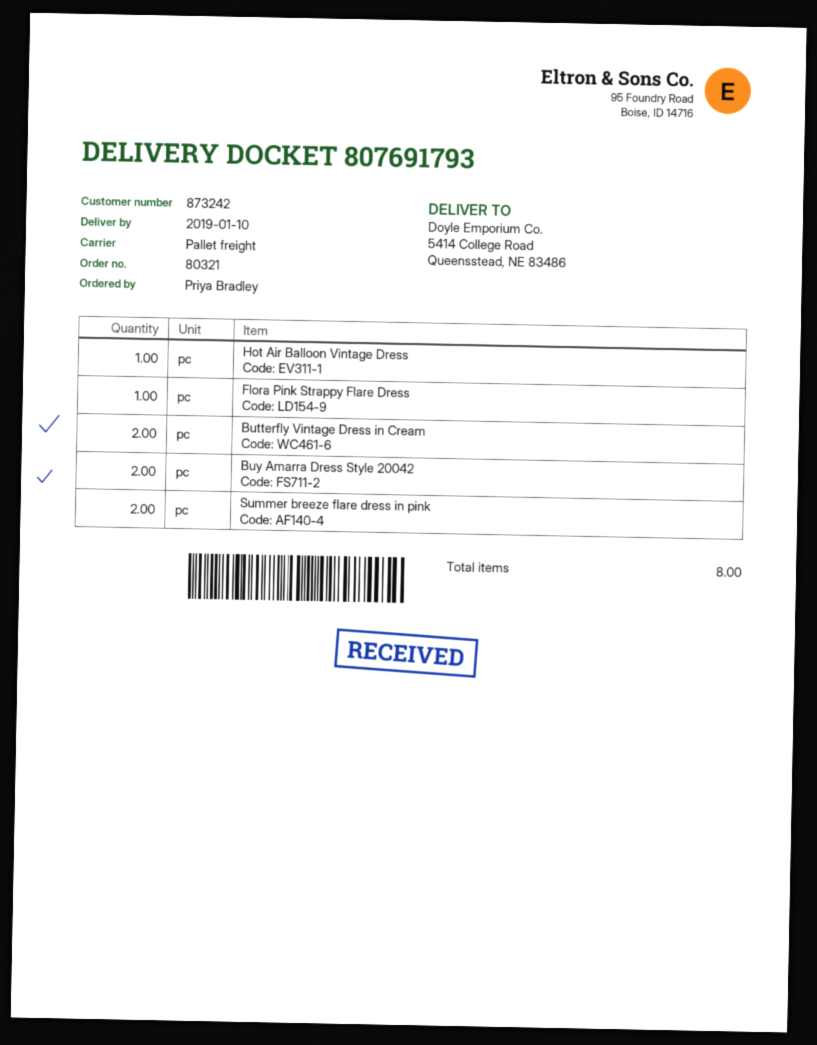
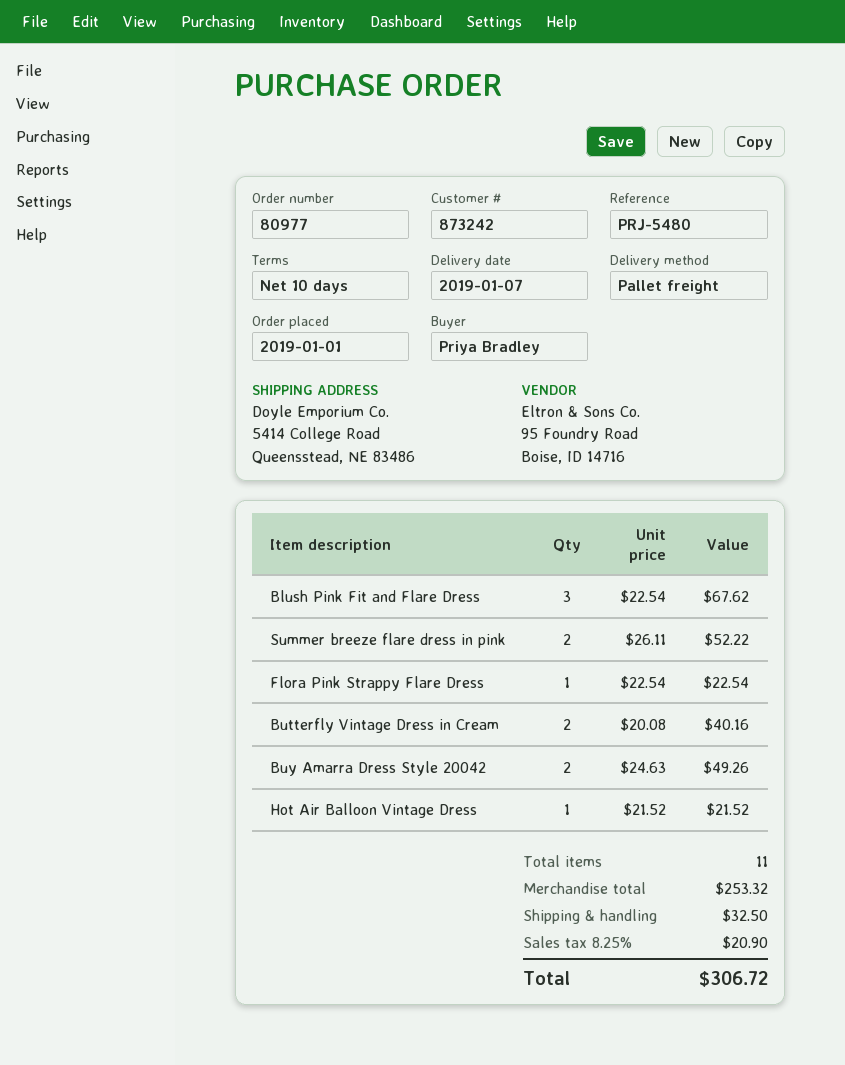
order number: 80321 -> 80977
delivery date: 2019-01-10 -> 2019-01-07
Blush Pink Fit and Flare Dress: none -> 3
total quantity: 8 -> 11

